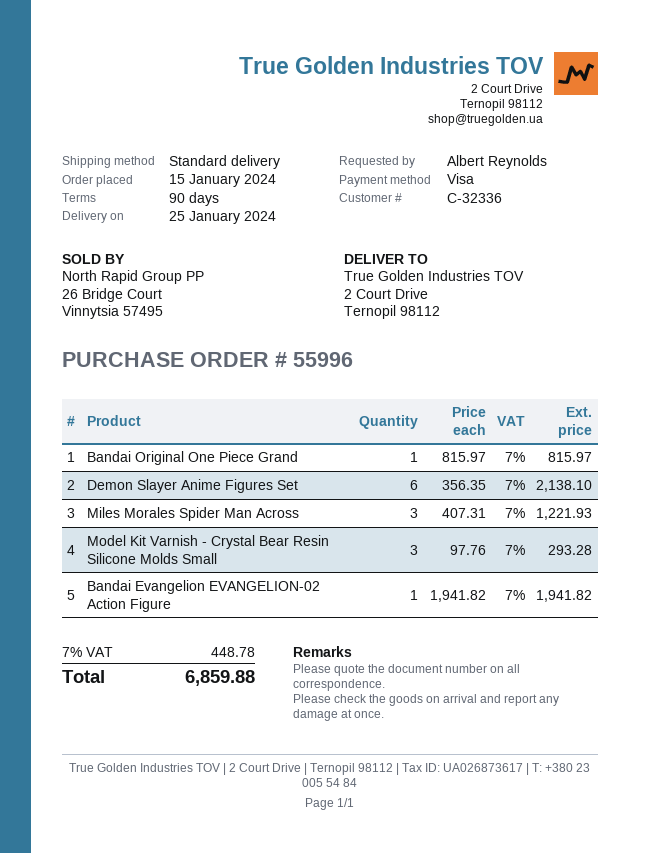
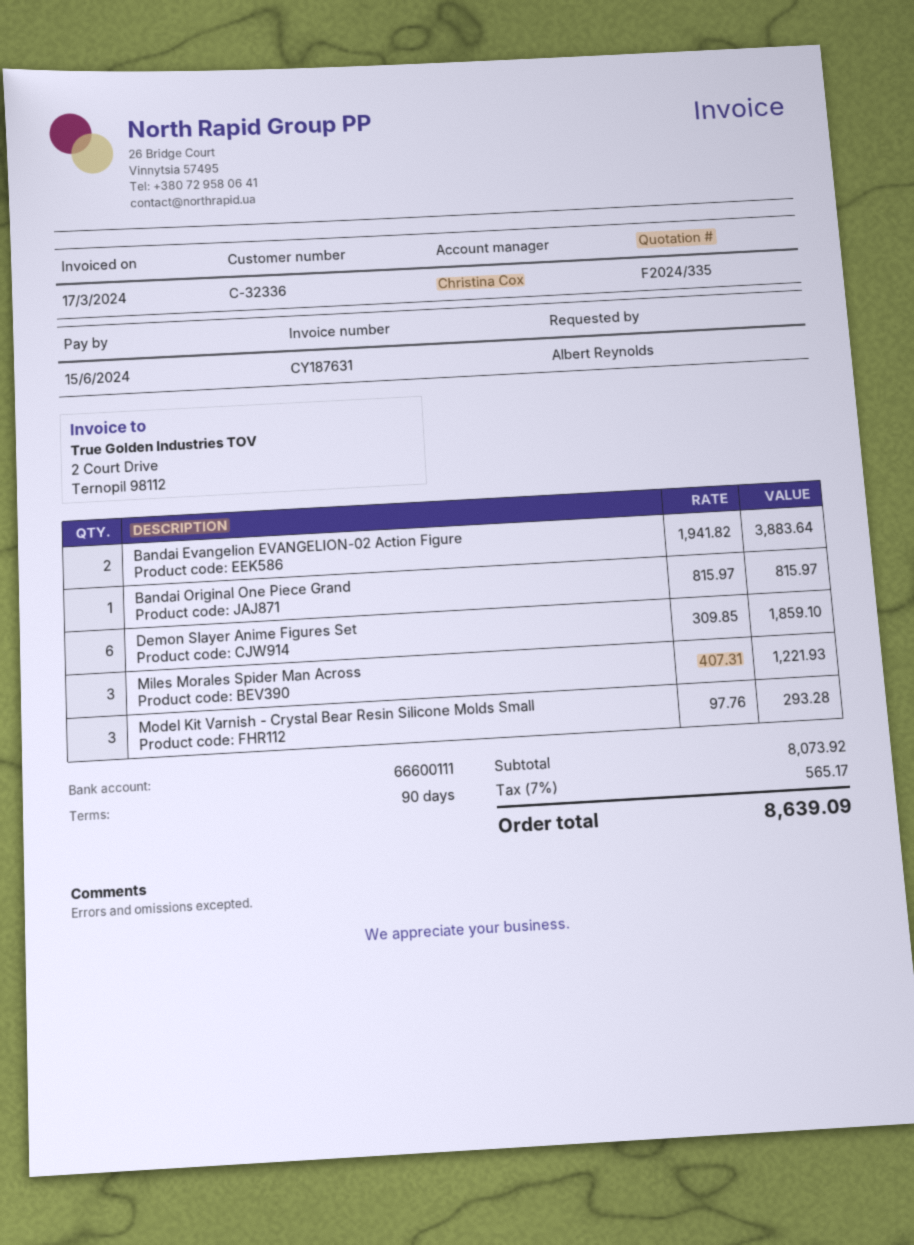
Demon Slayer Anime Figures Set: 6 x 356.35 = 2138.10 -> 6 x 309.85 = 1859.10
Bandai Evangelion EVANGELION-02 Action Figure: 1 x 1941.82 = 1941.82 -> 2 x 1941.82 = 3883.64
tax: 7% = 448.78 -> 7% = 565.17
total: 6859.88 -> 8639.09

